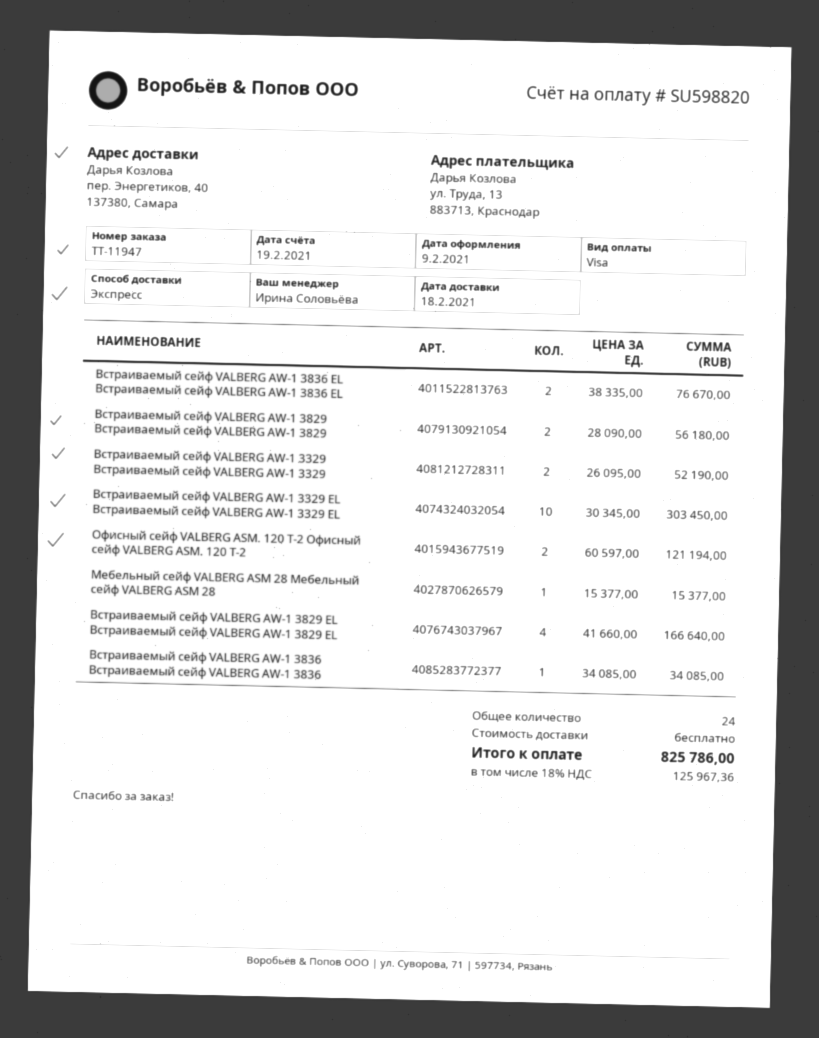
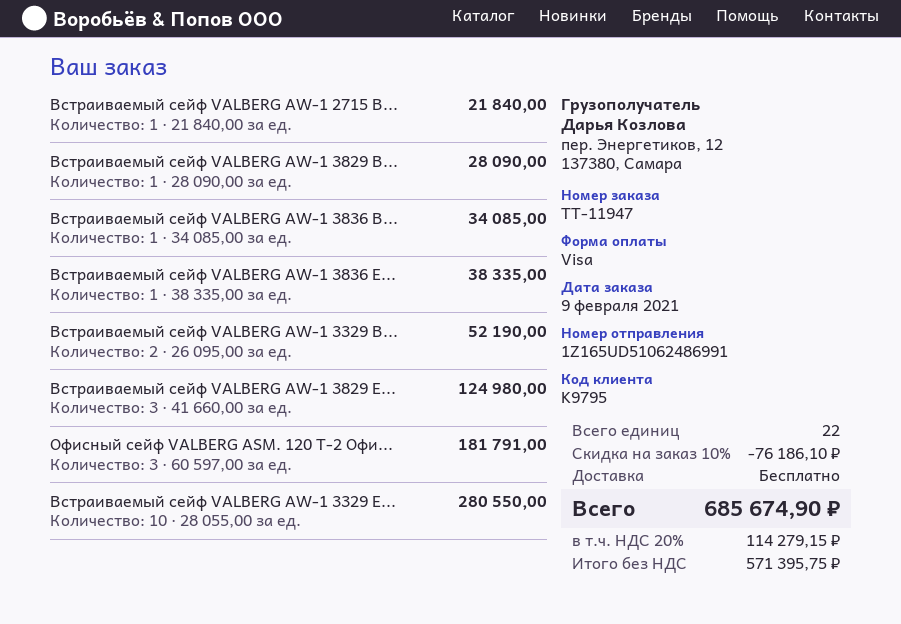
ship to: пер. Энергетиков, 40, 137380, Самара -> пер. Энергетиков, 12, 137380, Самара
Встраиваемый сейф VALBERG AW-1 3836 EL Встраиваемый сейф VALBERG AW-1 3836 EL: 2 x 38335.00 = 76670.00 -> 1 x 38335.00 = 38335.00
Встраиваемый сейф VALBERG AW-1 3829 Встраиваемый сейф VALBERG AW-1 3829: 2 x 28090.00 = 56180.00 -> 1 x 28090.00 = 28090.00
Встраиваемый сейф VALBERG AW-1 3329 EL Встраиваемый сейф VALBERG AW-1 3329 EL: 10 x 30345.00 = 303450.00 -> 10 x 28055.00 = 280550.00
Офисный сейф VALBERG ASM. 120 T-2 Офисный сейф VALBERG ASM. 120 T-2: 2 x 60597.00 = 121194.00 -> 3 x 60597.00 = 181791.00
Мебельный сейф VALBERG ASM 28 Мебельный сейф VALBERG ASM 28: 1 x 15377.00 = 15377.00 -> none
Встраиваемый сейф VALBERG AW-1 3829 EL Встраиваемый сейф VALBERG AW-1 3829 EL: 4 x 41660.00 = 166640.00 -> 3 x 41660.00 = 124980.00
Встраиваемый сейф VALBERG AW-1 2715 В...: none -> 1 x 21840.00 = 21840.00
total quantity: 24 -> 22
discount: none -> 10% = 76186.10
tax: 18% = 125967.36 -> 20% = 114279.15
total: 825786.00 -> 685674.90

